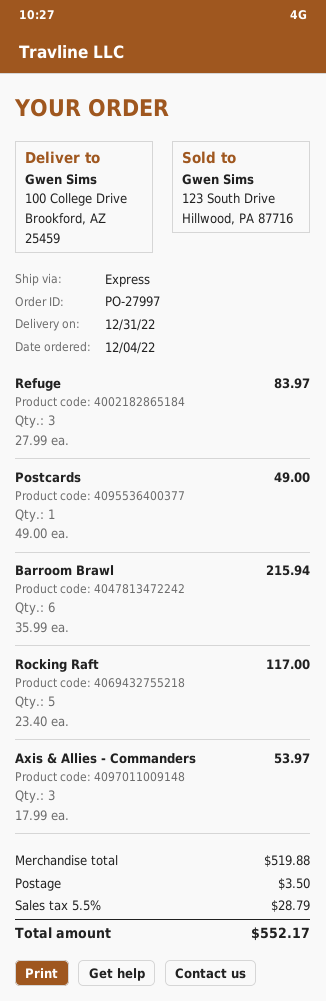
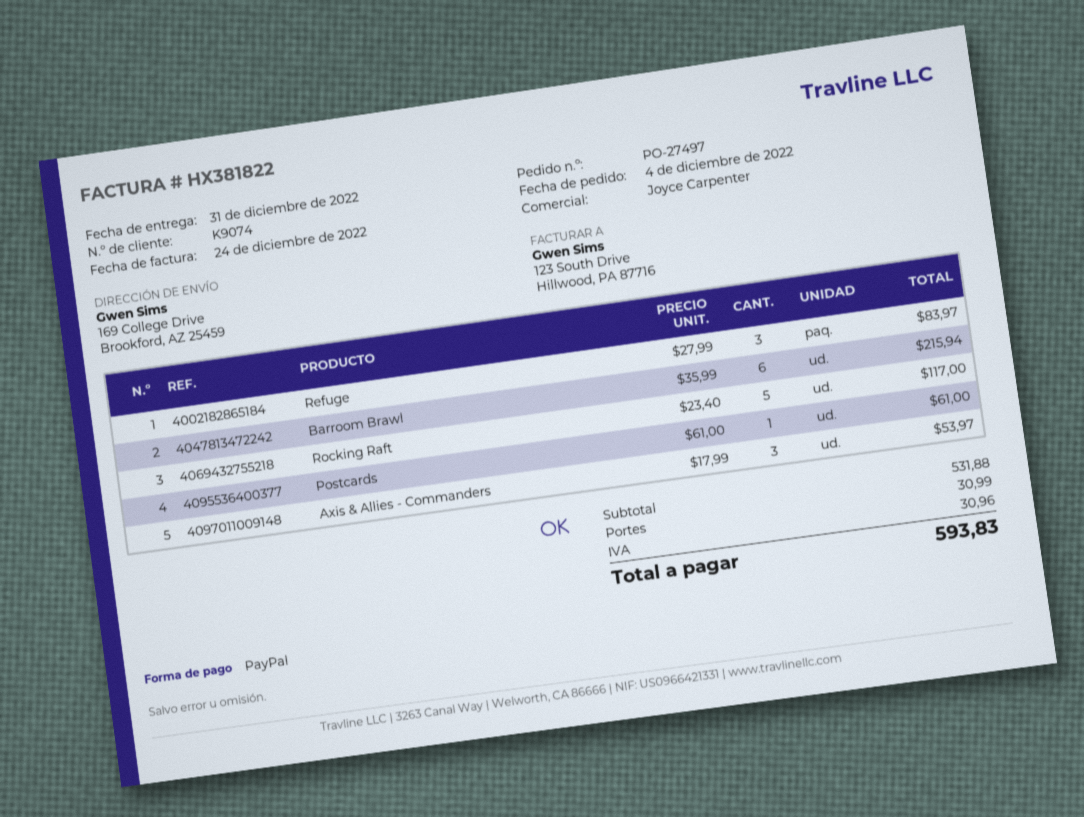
order number: PO-27997 -> PO-27497
ship to: 100 College Drive, Brookford, AZ 25459 -> 169 College Drive, Brookford, AZ 25459
Postcards: 1 x 49.00 = 49.00 -> 1 x 61.00 = 61.00
subtotal: 519.88 -> 531.88
shipping: 3.50 -> 30.99
tax: 28.79 -> 30.96
total: 552.17 -> 593.83

